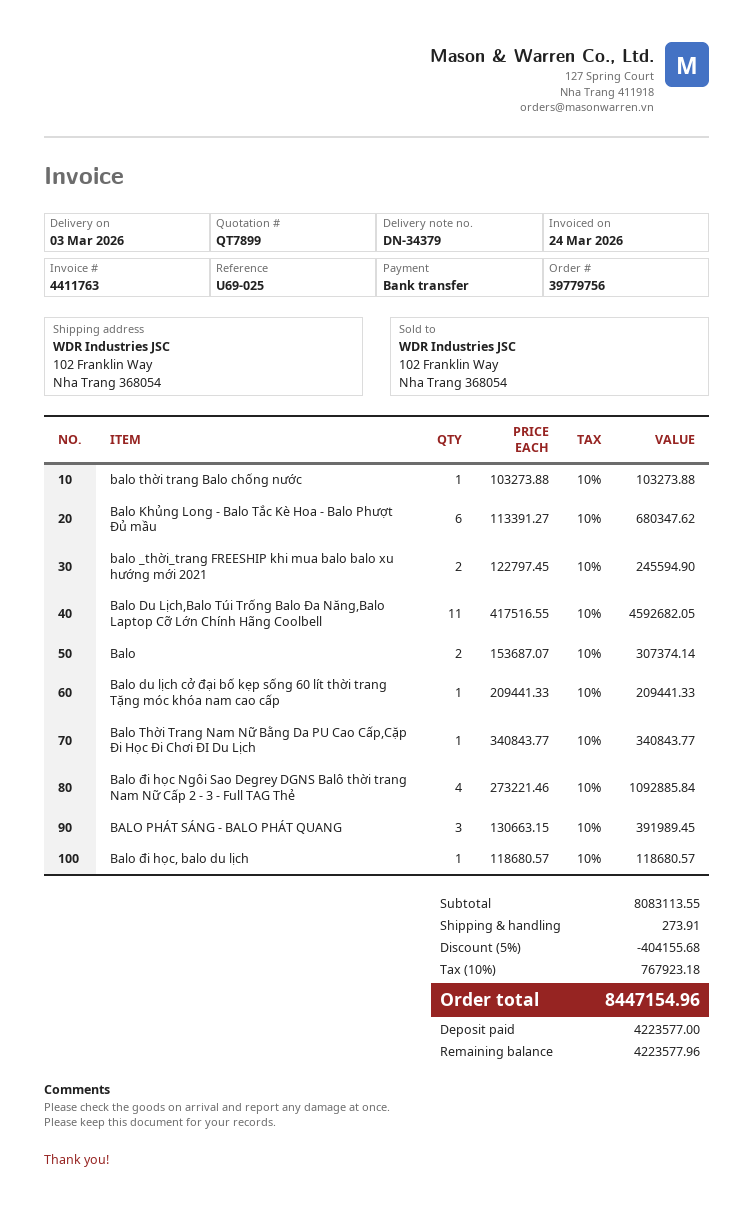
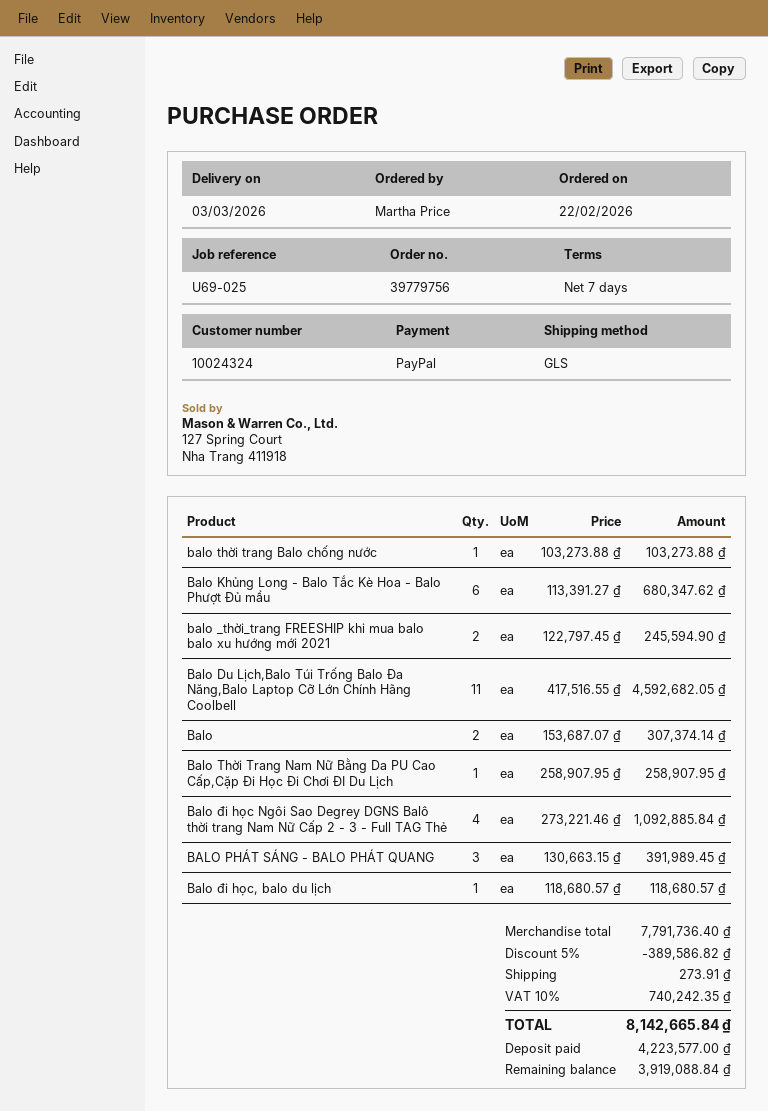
payment method: bank transfer -> PayPal
Balo du lịch cở đại bố kẹp sống 60 lít thời trang Tặng móc khóa nam cao cấp: 1 x 209441.33 = 209441.33 -> none
Balo Thời Trang Nam Nữ Bằng Da PU Cao Cấp,Cặp Đi Học Đi Chơi ĐI Du Lịch: 1 x 340843.77 = 340843.77 -> 1 x 258907.95 = 258907.95
subtotal: 8083113.55 -> 7791736.40
discount: 5% = 404155.68 -> 5% = 389586.82
tax: 10% = 767923.18 -> 10% = 740242.35
total: 8447154.96 -> 8142665.84
balance: 4223577.96 -> 3919088.84

